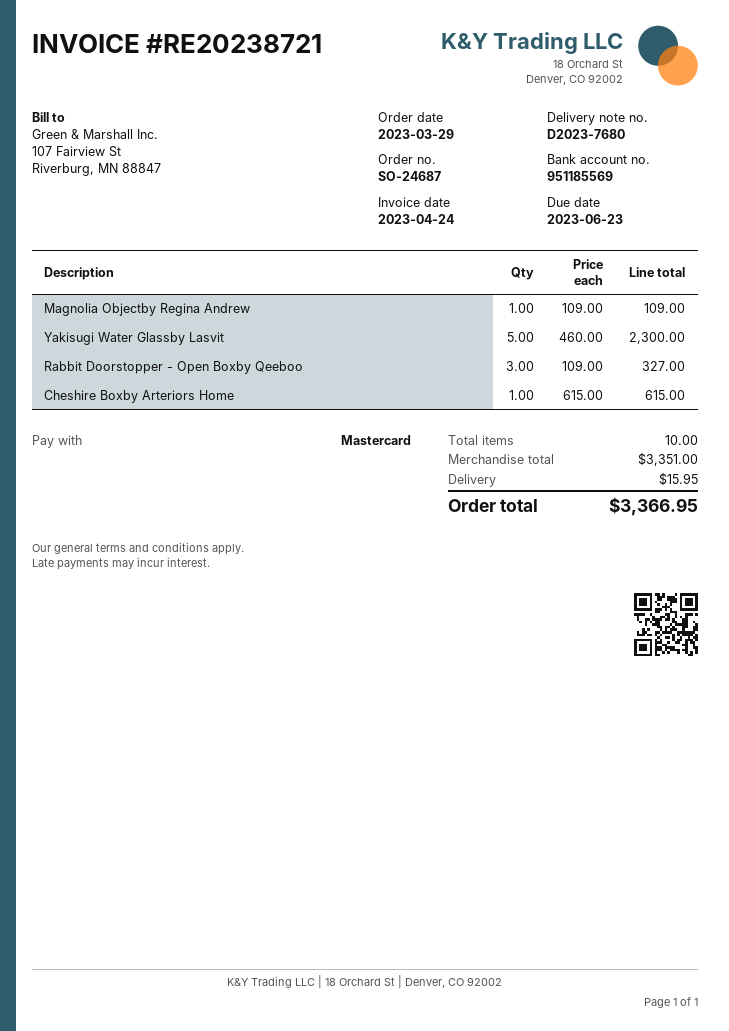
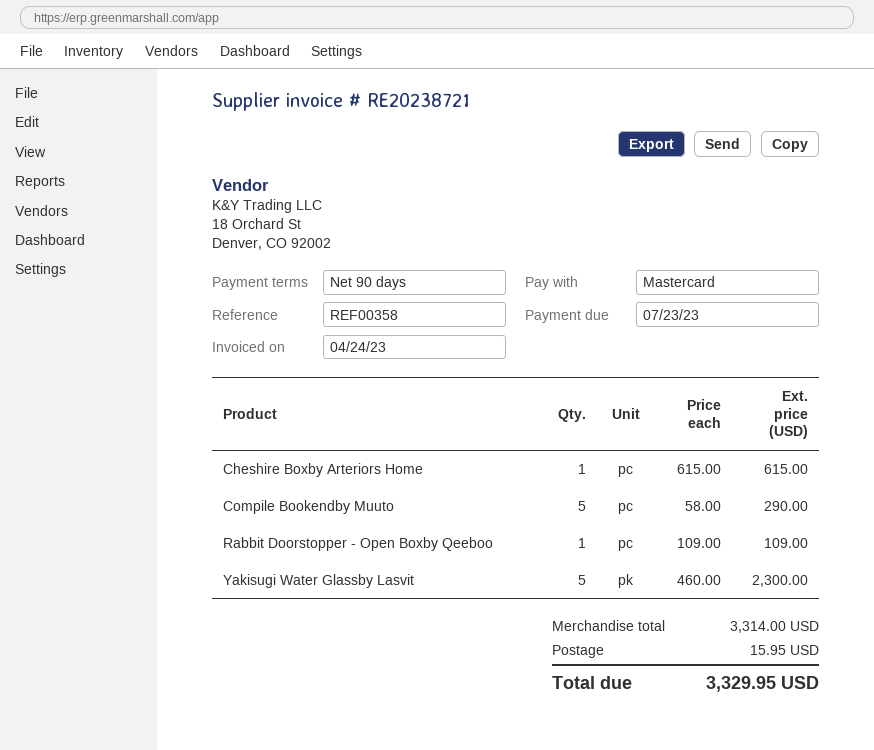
due date: 2023-06-23 -> 2023-07-23
Magnolia Objectby Regina Andrew: 1 x 109.00 = 109.00 -> none
Rabbit Doorstopper - Open Boxby Qeeboo: 3 x 109.00 = 327.00 -> 1 x 109.00 = 109.00
Compile Bookendby Muuto: none -> 5 x 58.00 = 290.00
subtotal: 3351.00 -> 3314.00
total: 3366.95 -> 3329.95

